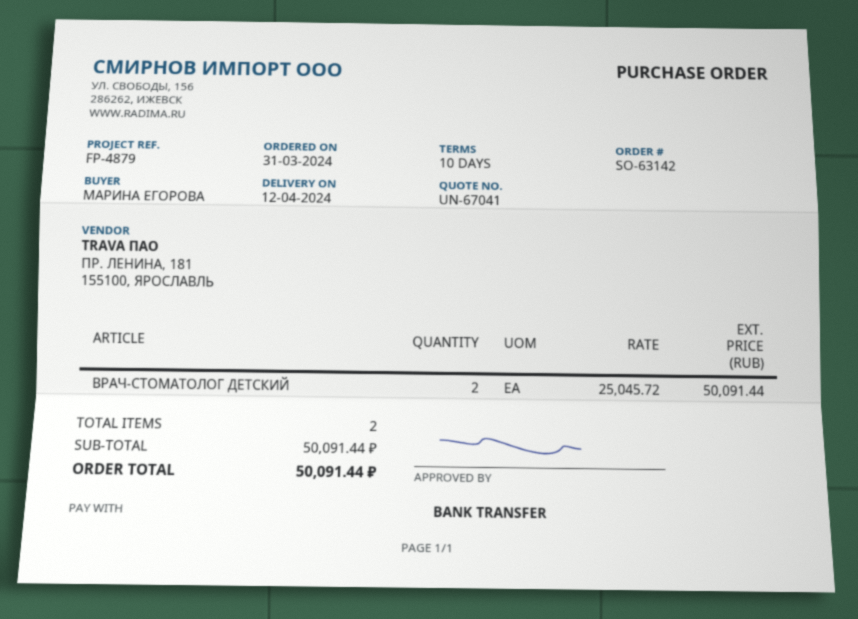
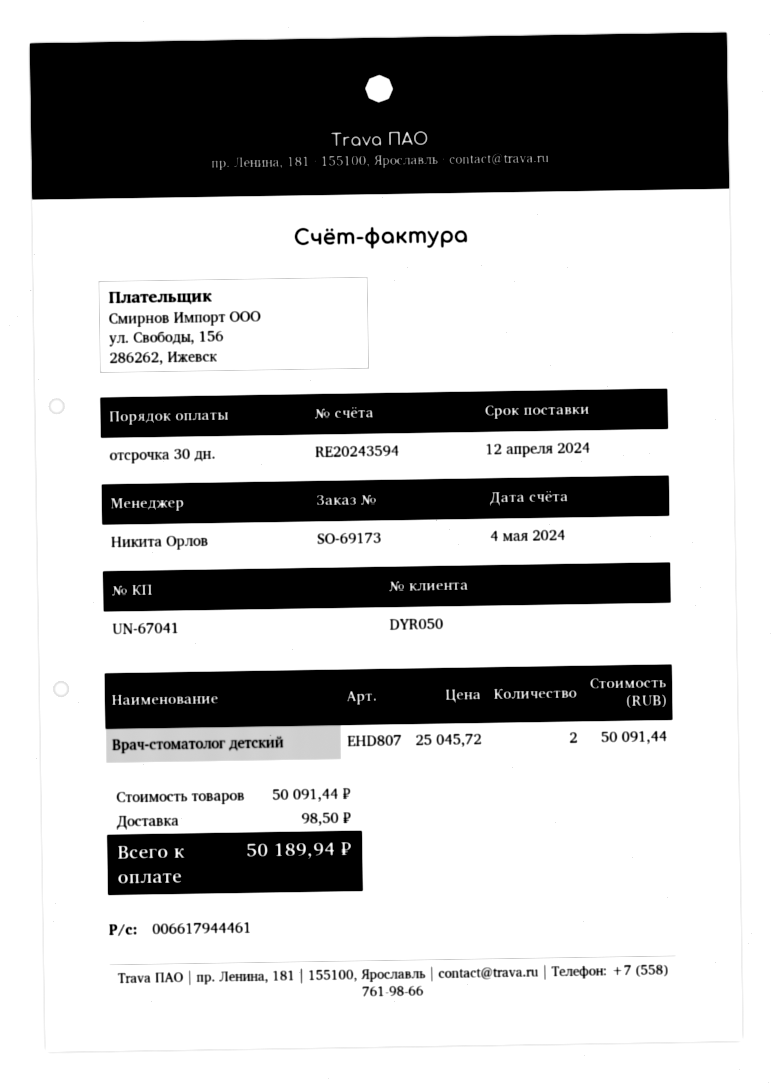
order number: SO-63142 -> SO-69173
payment terms: 10 days -> 30 days
shipping: none -> 98.50
total: 50091.44 -> 50189.94

